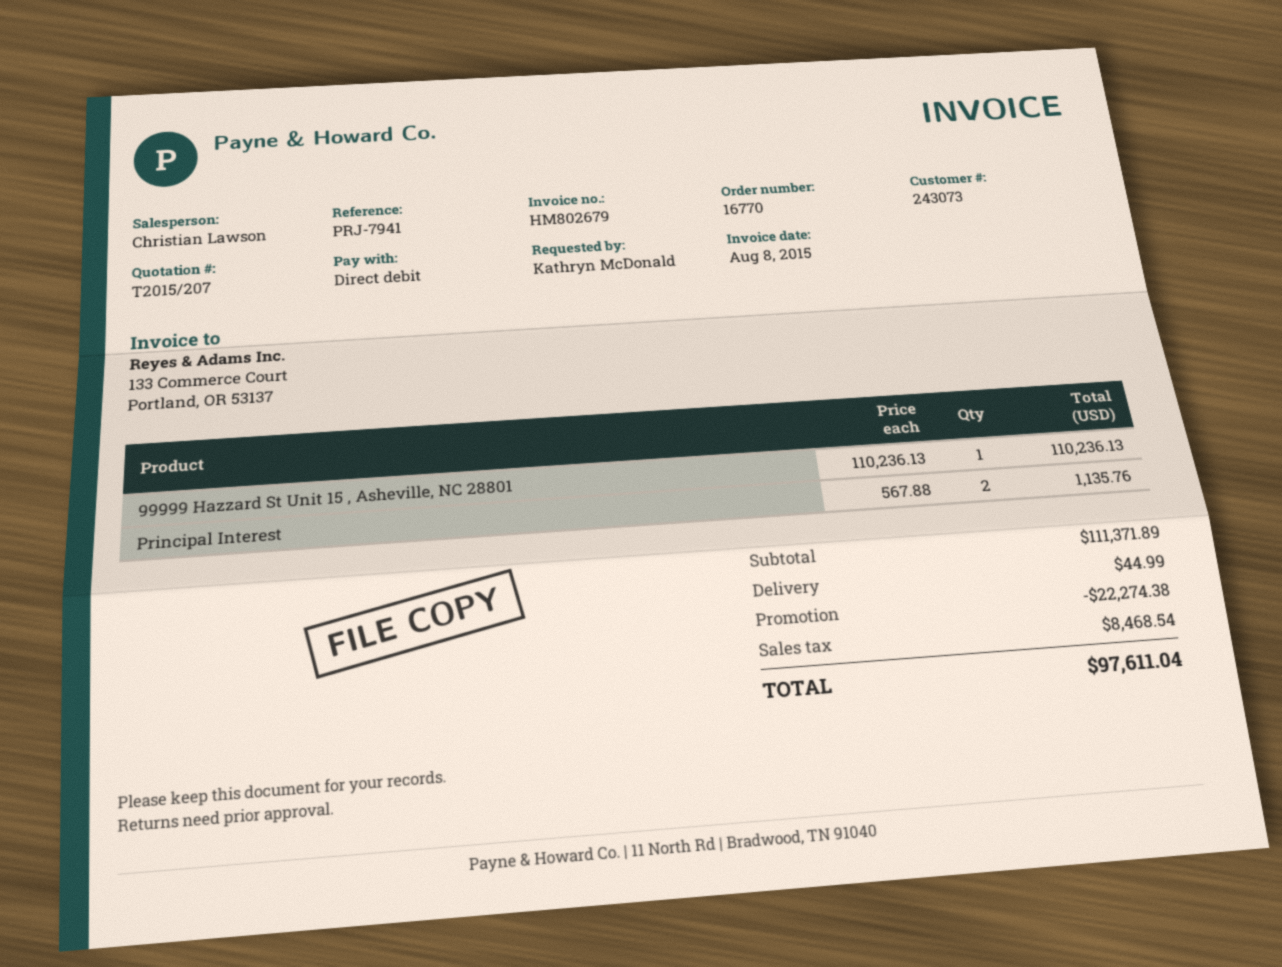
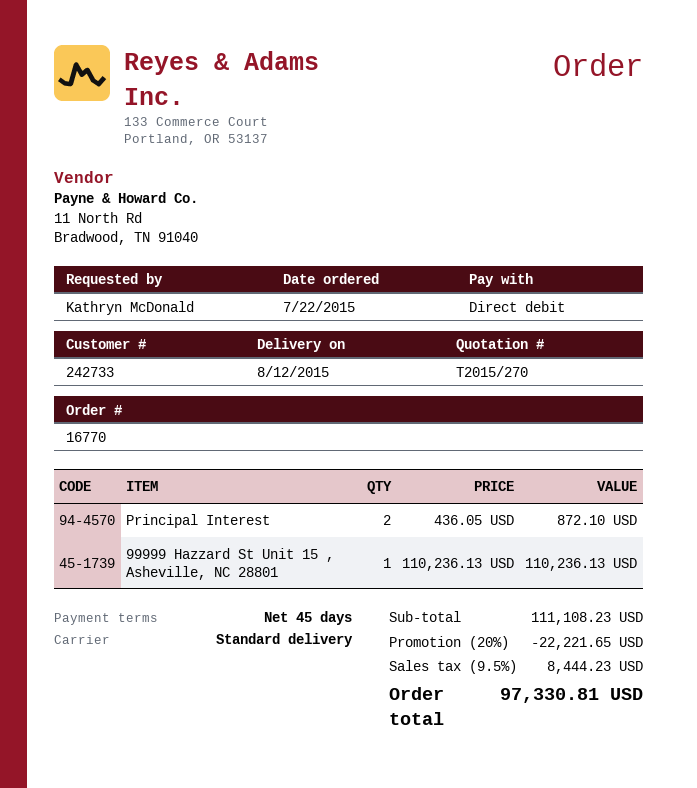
quote number: T2015/207 -> T2015/270
customer number: 243073 -> 242733
Principal Interest: 2 x 567.88 = 1135.76 -> 2 x 436.05 = 872.10
subtotal: 111371.89 -> 111108.23
discount: 22274.38 -> 22221.65
shipping: 44.99 -> none
tax: 8468.54 -> 8444.23
total: 97611.04 -> 97330.81

